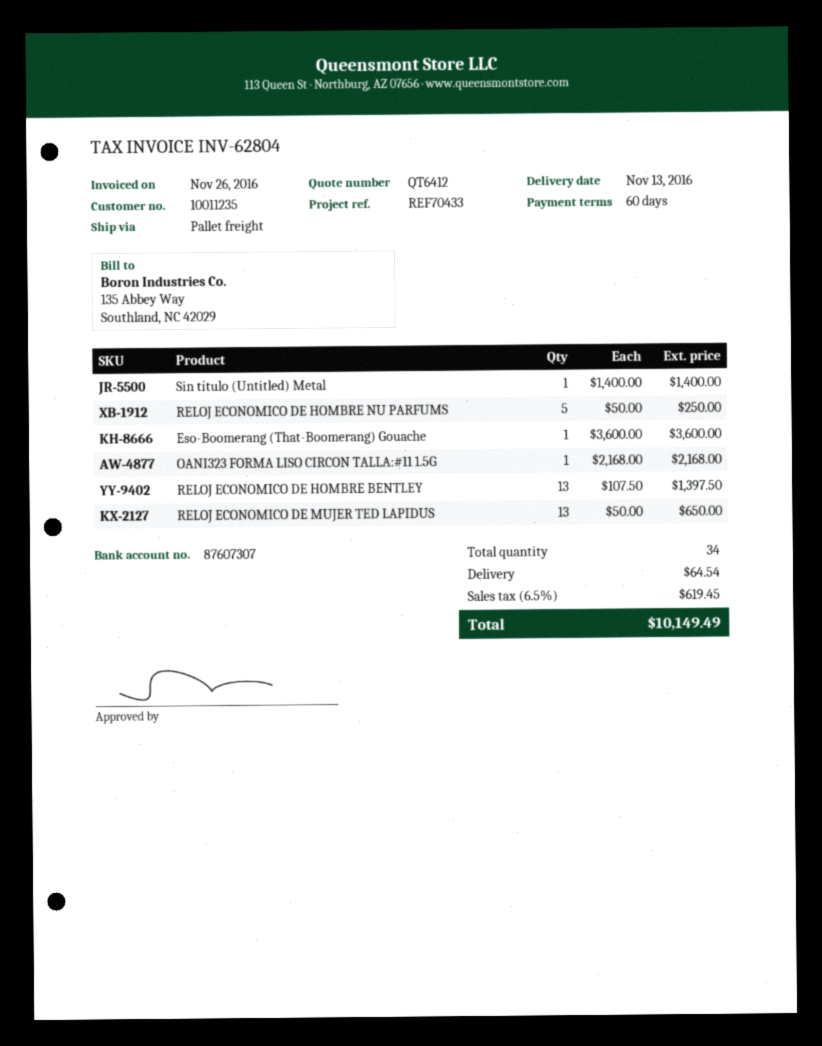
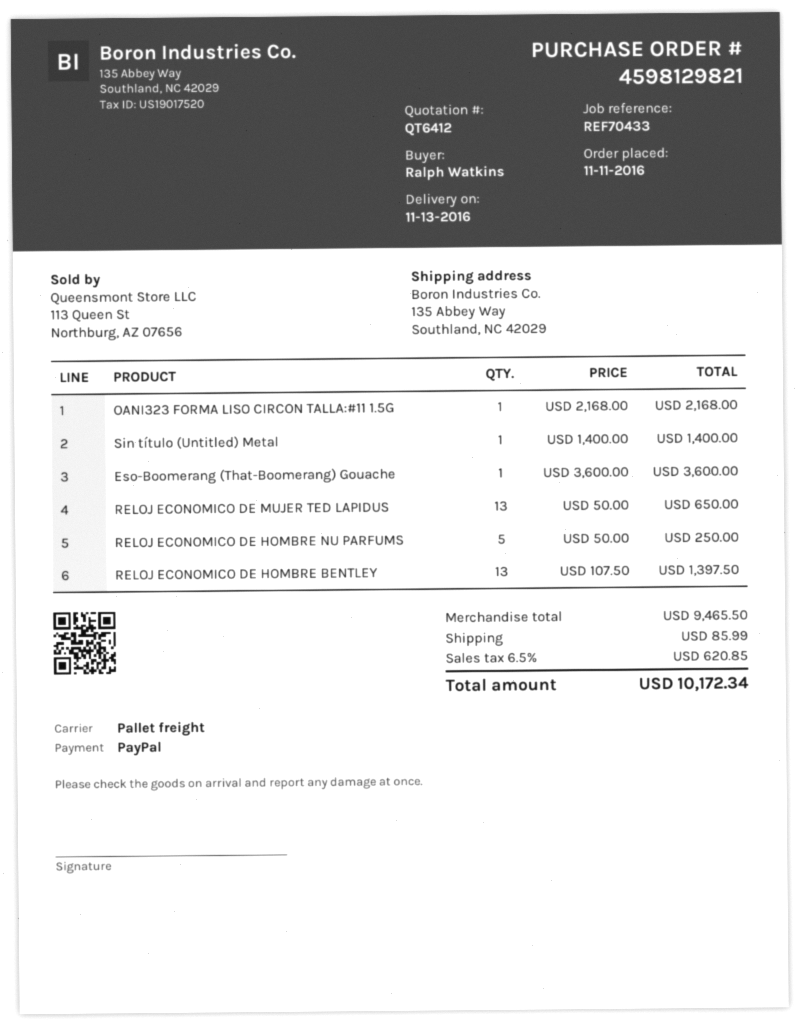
shipping: 64.54 -> 85.99
tax: 6.5% = 619.45 -> 6.5% = 620.85
total: 10149.49 -> 10172.34

